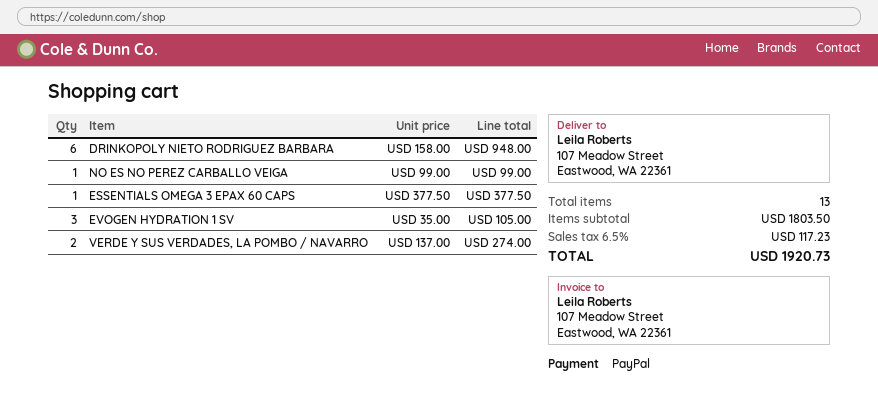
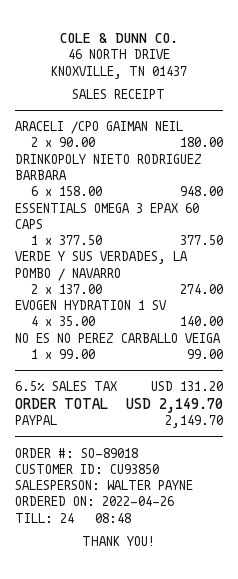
EVOGEN HYDRATION 1 SV: 3 x 35.00 = 105.00 -> 4 x 35.00 = 140.00
ARACELI /CPO GAIMAN NEIL: none -> 2 x 90.00 = 180.00
tax: 6.5% = 117.23 -> 6.5% = 131.20
total: 1920.73 -> 2149.70

